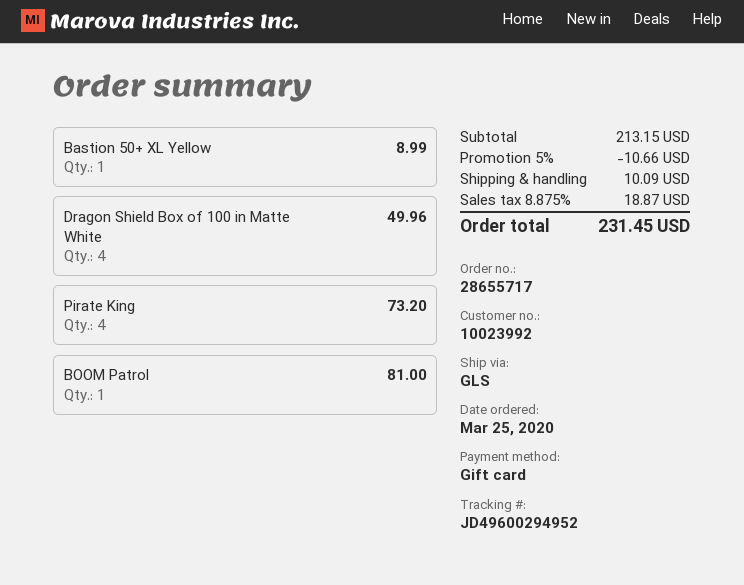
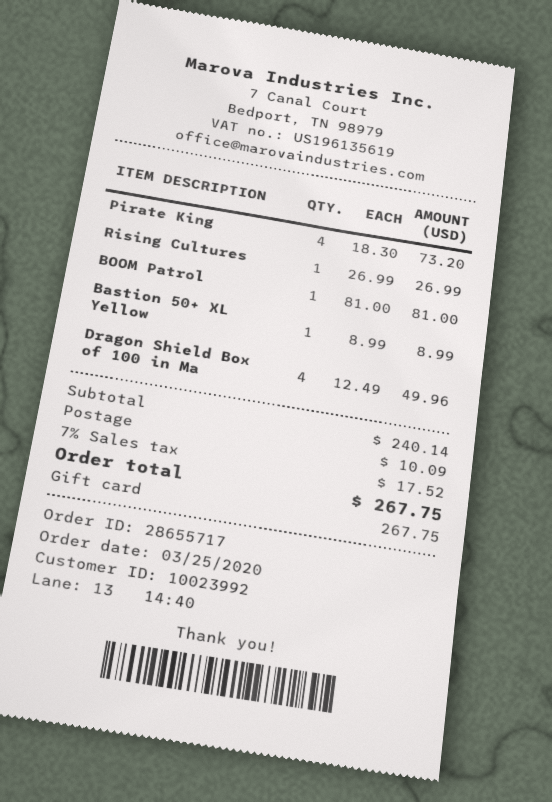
Rising Cultures: none -> 1 for 26.99
subtotal: 213.15 -> 240.14
discount: 5% = 10.66 -> none
tax: 8.875% = 18.87 -> 7% = 17.52
total: 231.45 -> 267.75

